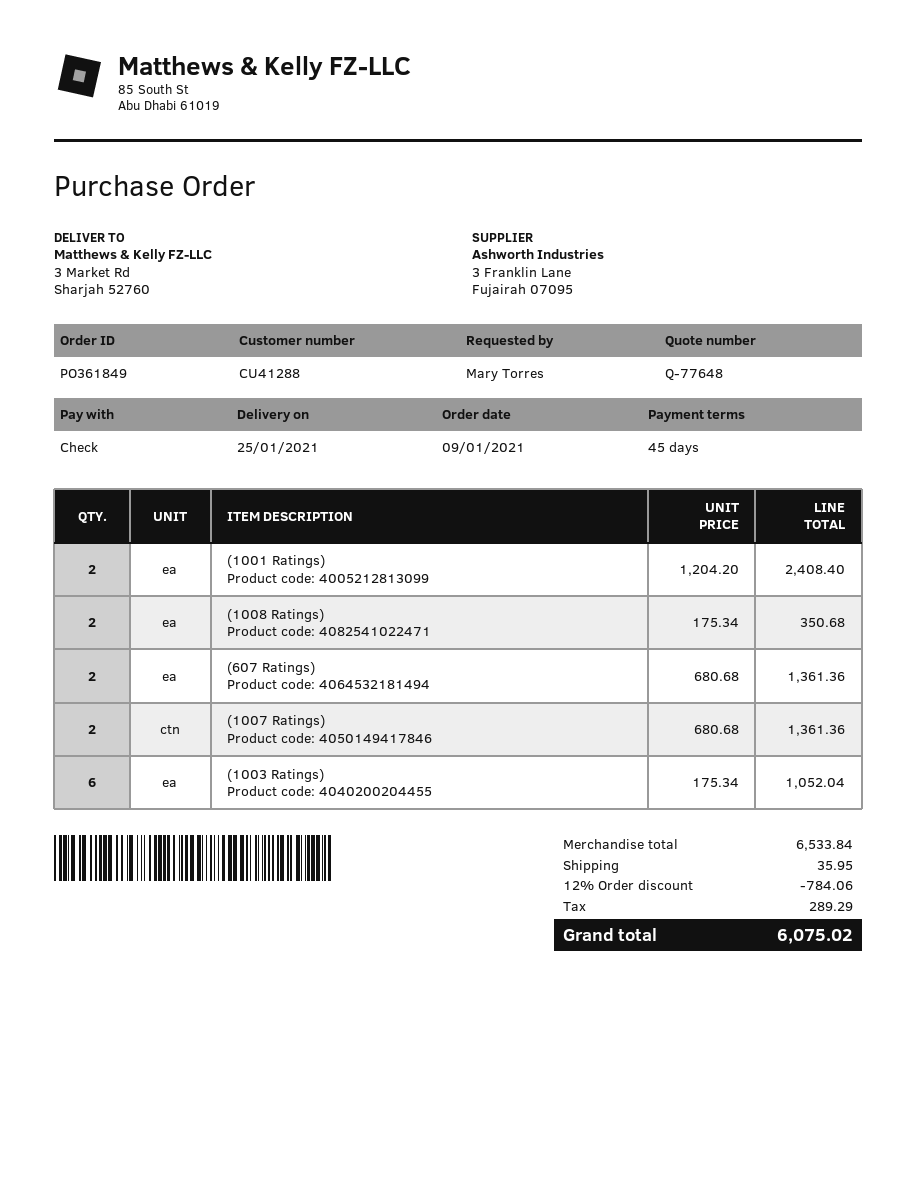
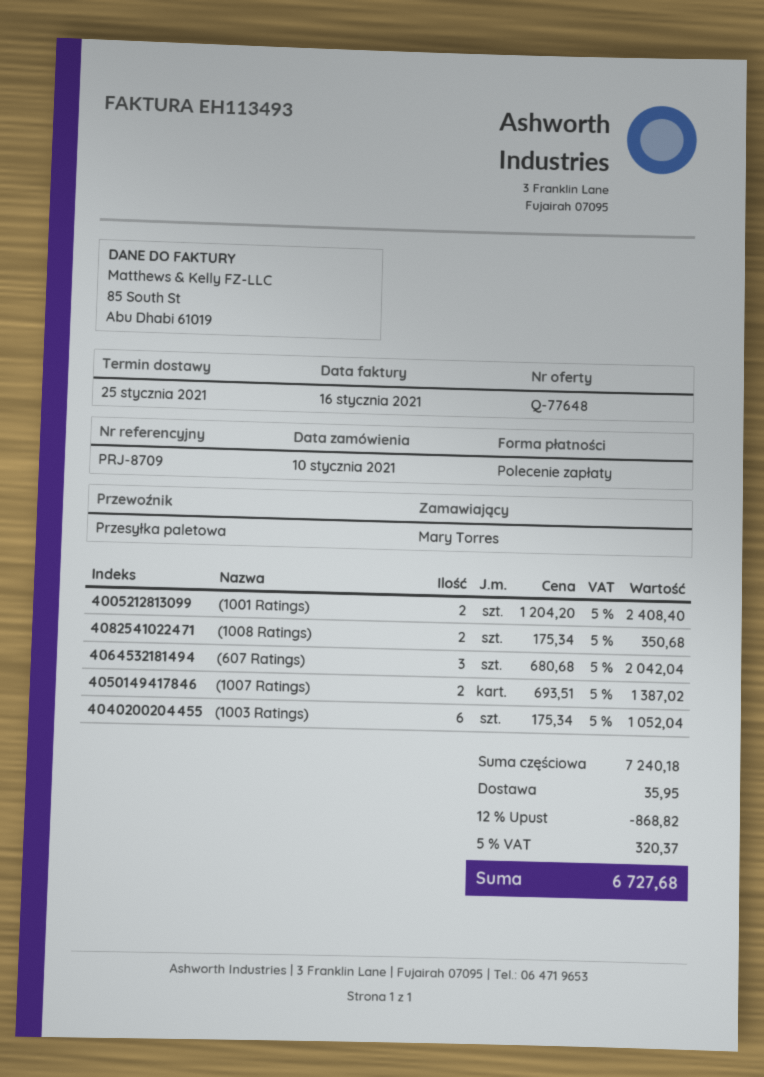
order date: 2021-01-09 -> 2021-01-10
payment method: cheque -> direct debit
(607 Ratings): 2 x 680.68 = 1361.36 -> 3 x 680.68 = 2042.04
(1007 Ratings): 2 x 680.68 = 1361.36 -> 2 x 693.51 = 1387.02
subtotal: 6533.84 -> 7240.18
discount: 12% = 784.06 -> 12% = 868.82
tax: 289.29 -> 320.37
total: 6075.02 -> 6727.68

